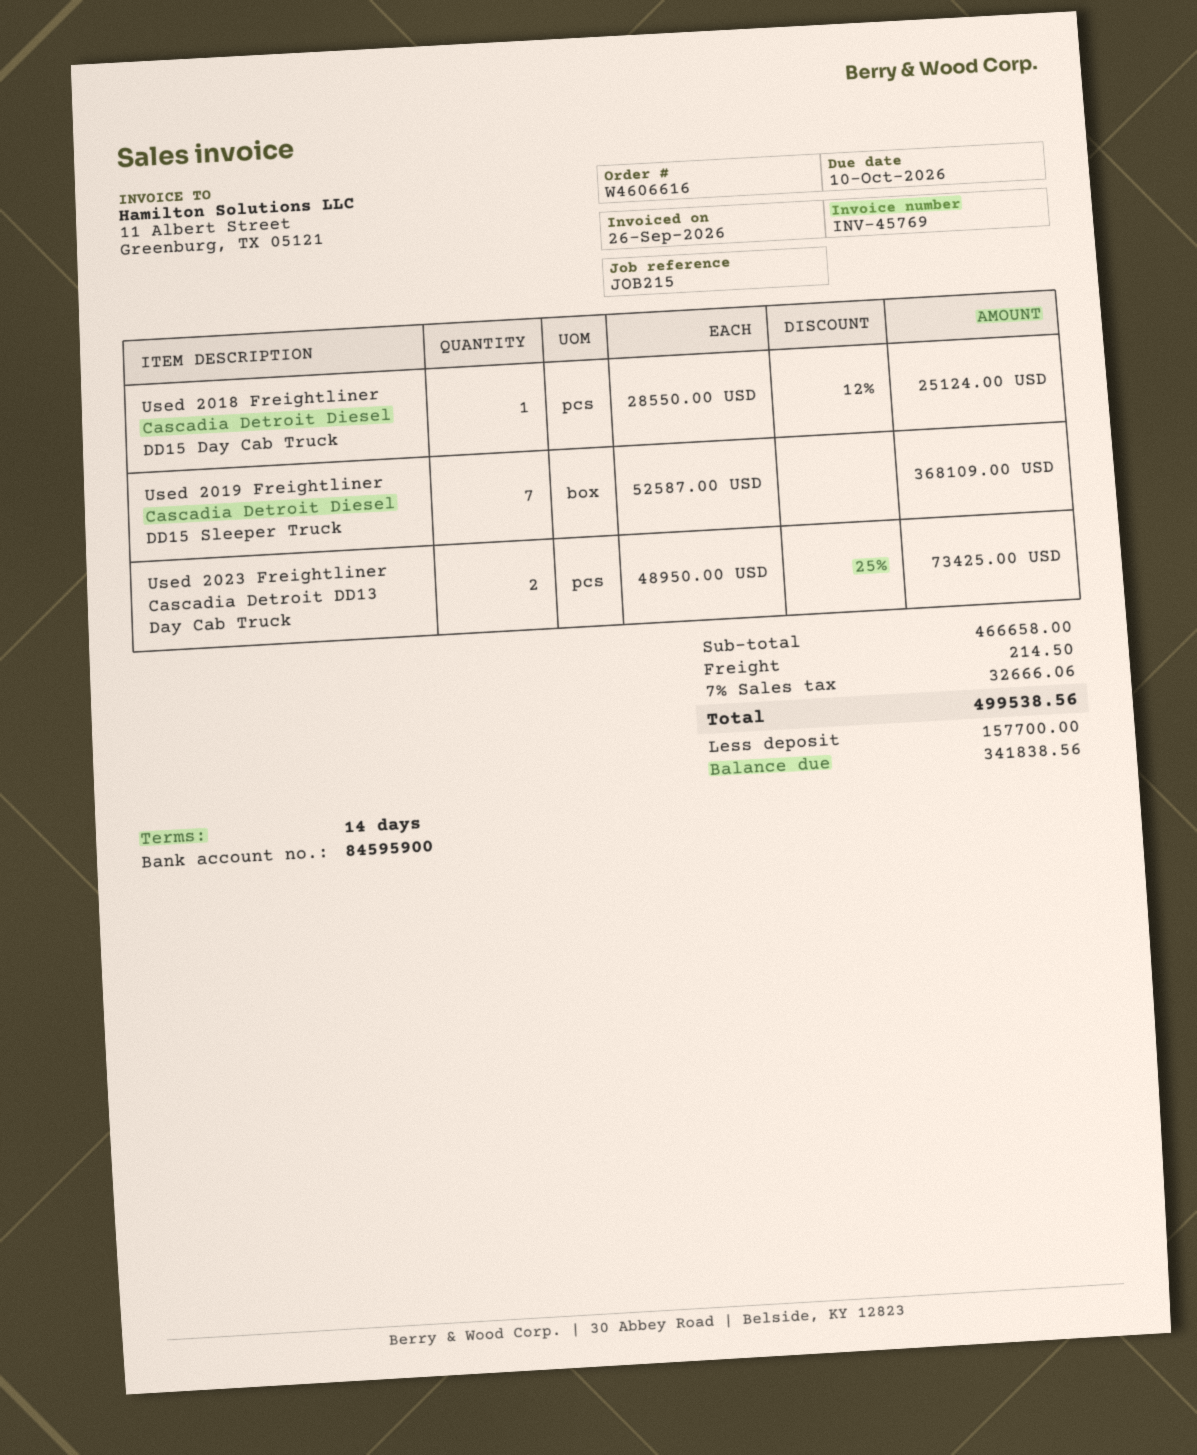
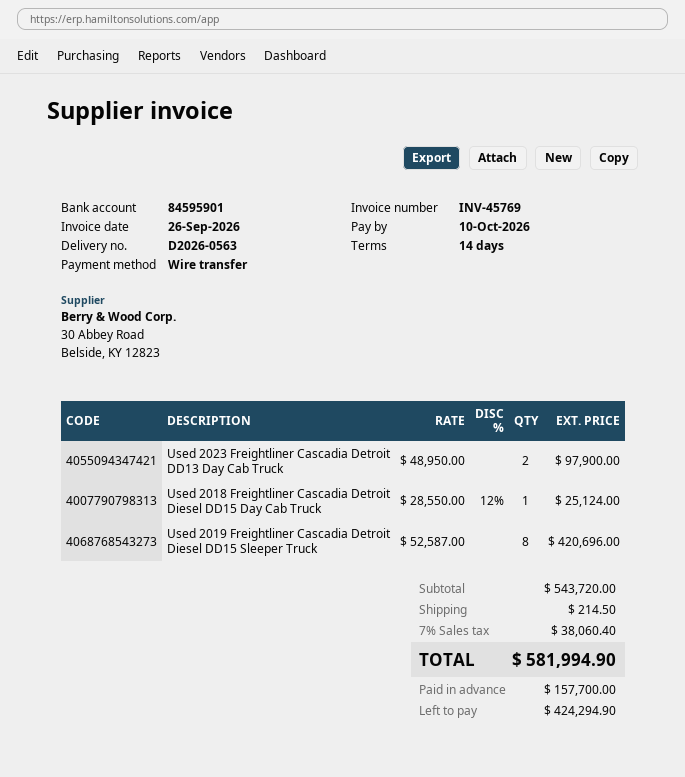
bank account: 84595900 -> 84595901
Used 2019 Freightliner Cascadia Detroit Diesel DD15 Sleeper Truck: 7 x 52587.00 = 368109.00 -> 8 x 52587.00 = 420696.00
Used 2023 Freightliner Cascadia Detroit DD13 Day Cab Truck: 2 x 48950.00 - 25% = 73425.00 -> 2 x 48950.00 = 97900.00
subtotal: 466658.00 -> 543720.00
tax: 7% = 32666.06 -> 7% = 38060.40
total: 499538.56 -> 581994.90
balance: 341838.56 -> 424294.90

